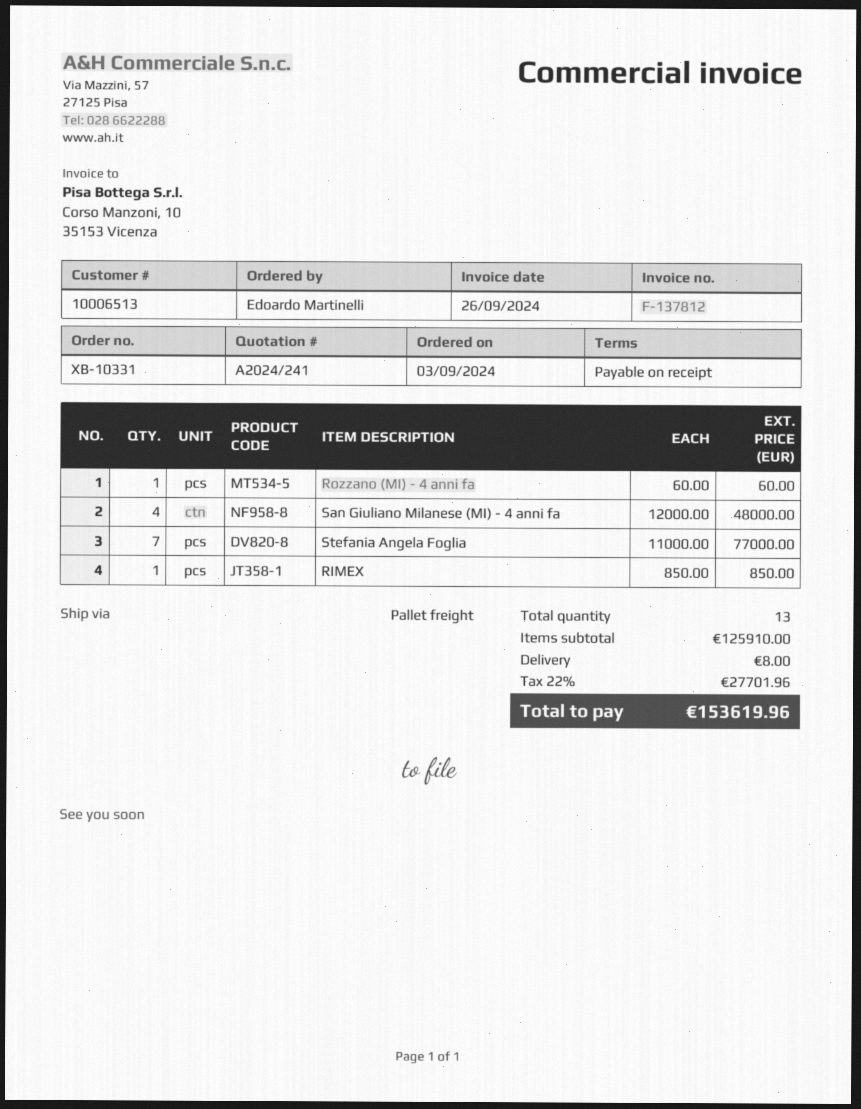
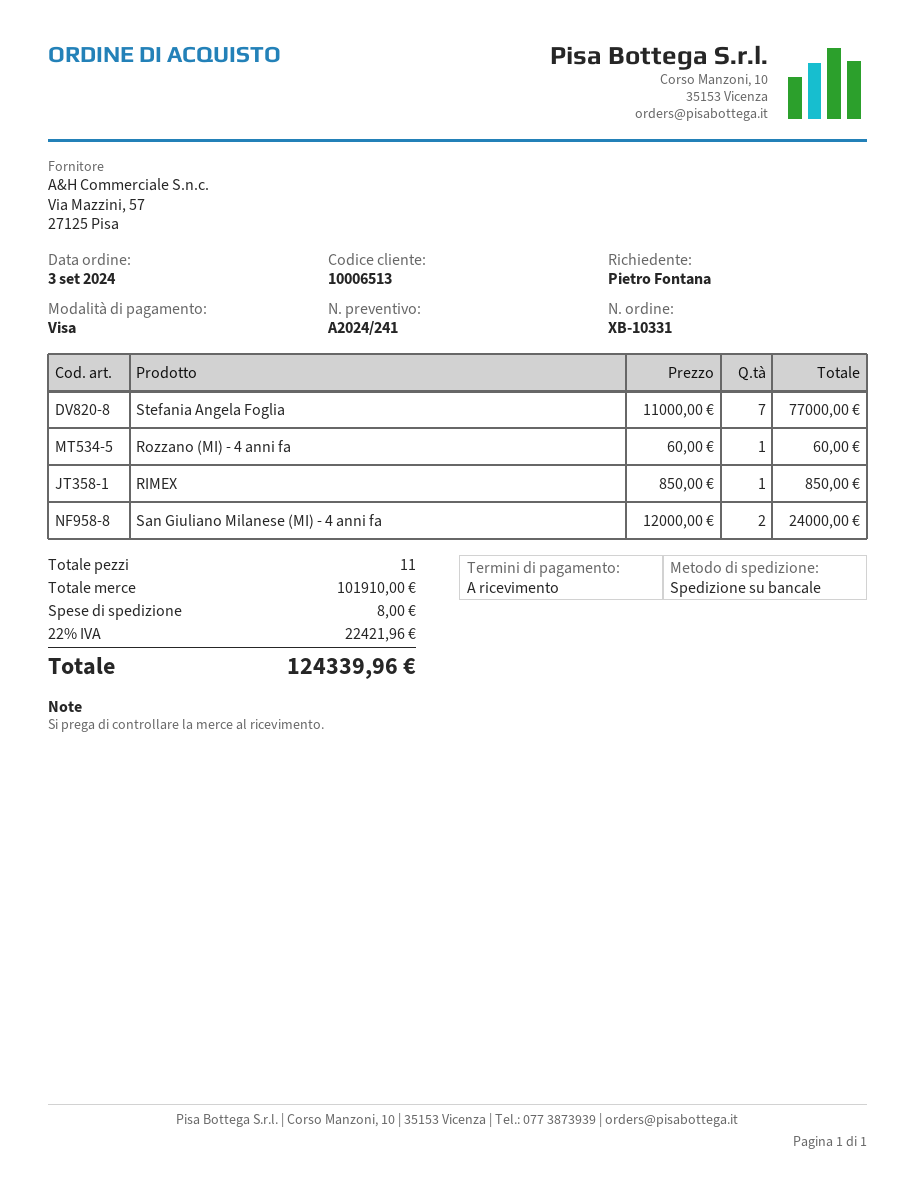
ordered by: Edoardo Martinelli -> Pietro Fontana
San Giuliano Milanese (MI) - 4 anni fa: 4 x 12000.00 = 48000.00 -> 2 x 12000.00 = 24000.00
total quantity: 13 -> 11
subtotal: 125910.00 -> 101910.00
tax: 22% = 27701.96 -> 22% = 22421.96
total: 153619.96 -> 124339.96

